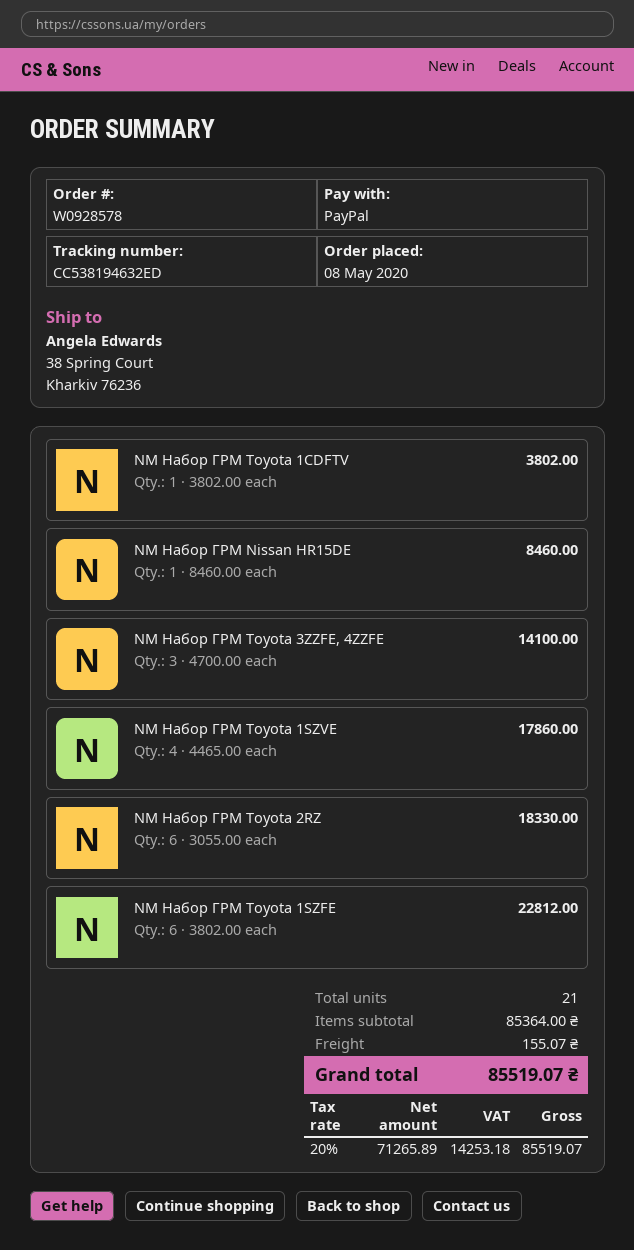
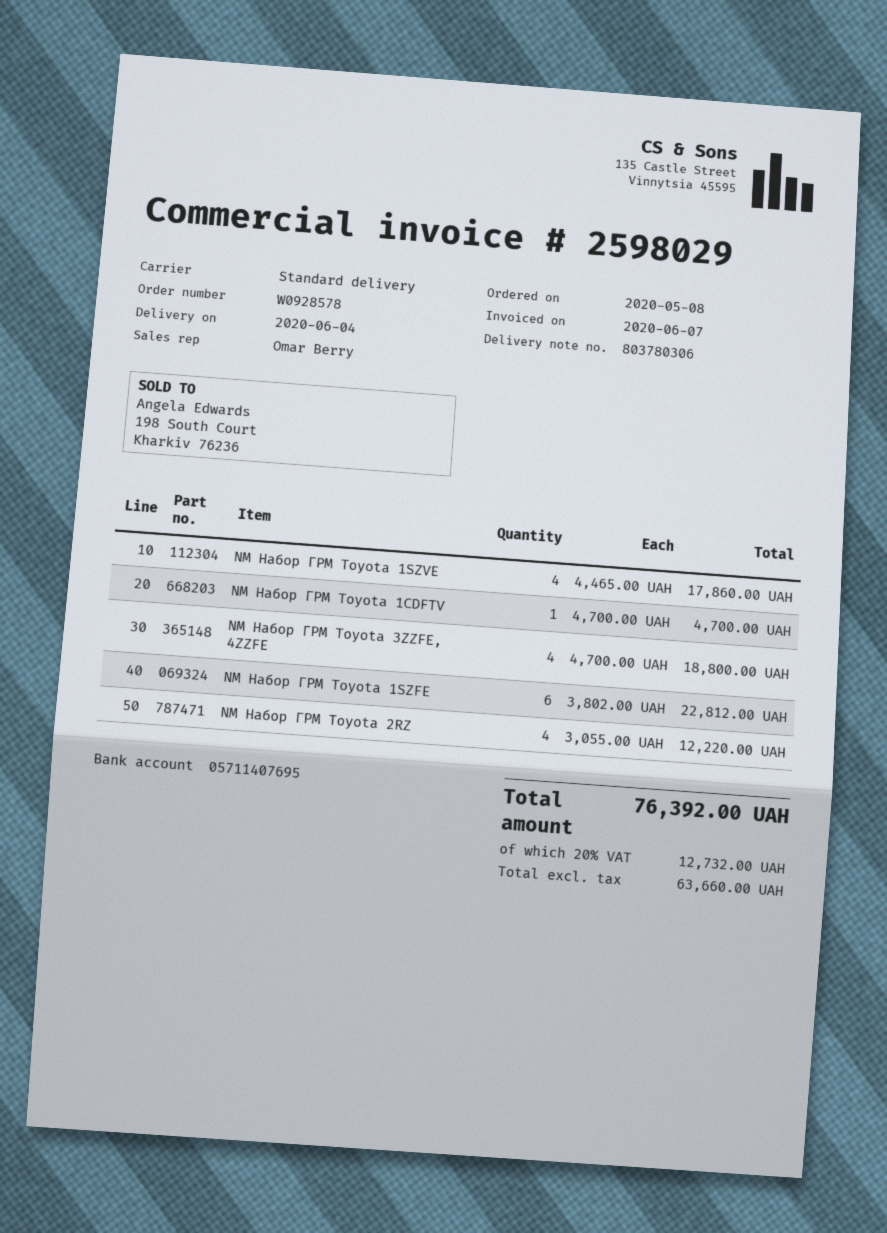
NM Набор ГРМ Toyota 1CDFTV: 1 x 3802.00 = 3802.00 -> 1 x 4700.00 = 4700.00
NM Набор ГРМ Nissan HR15DE: 1 x 8460.00 = 8460.00 -> none
NM Набор ГРМ Toyota 3ZZFE, 4ZZFE: 3 x 4700.00 = 14100.00 -> 4 x 4700.00 = 18800.00
NM Набор ГРМ Toyota 2RZ: 6 x 3055.00 = 18330.00 -> 4 x 3055.00 = 12220.00
shipping: 155.07 -> none
net: 71265.89 -> 63660.00
tax: 20% = 14253.18 -> 20% = 12732.00
total: 85519.07 -> 76392.00

